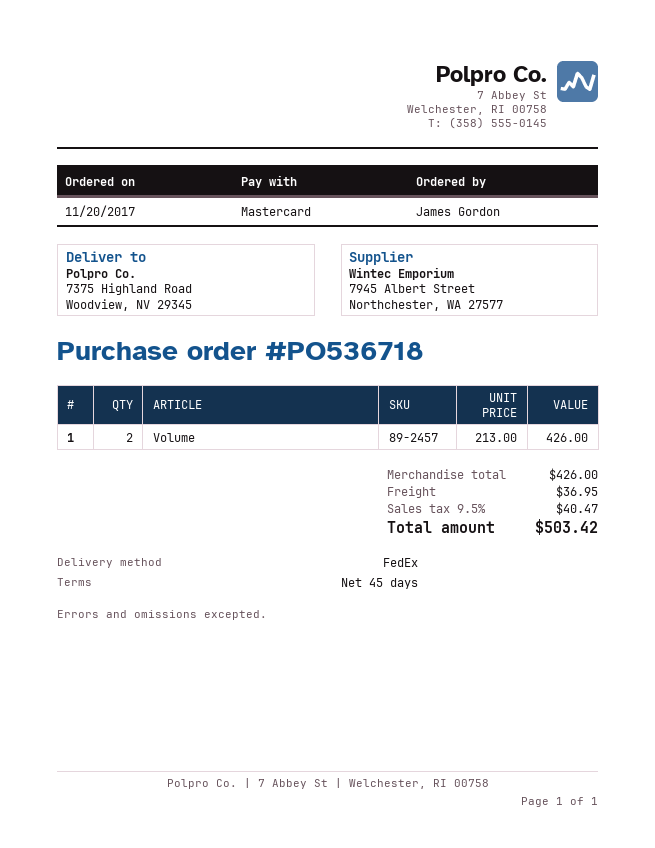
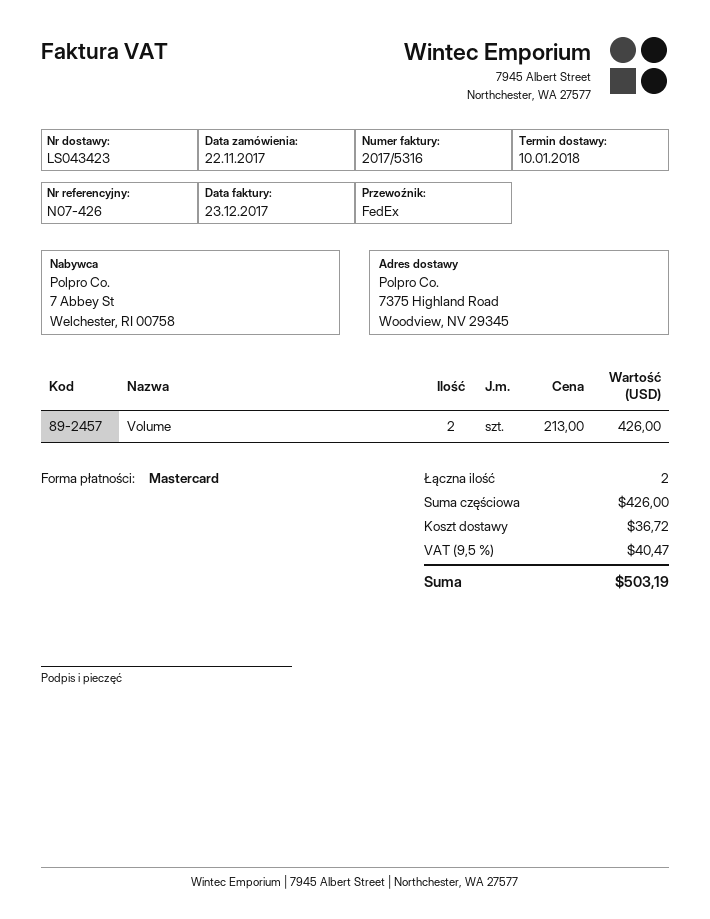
order date: 2017-11-20 -> 2017-11-22
shipping: 36.95 -> 36.72
total: 503.42 -> 503.19

